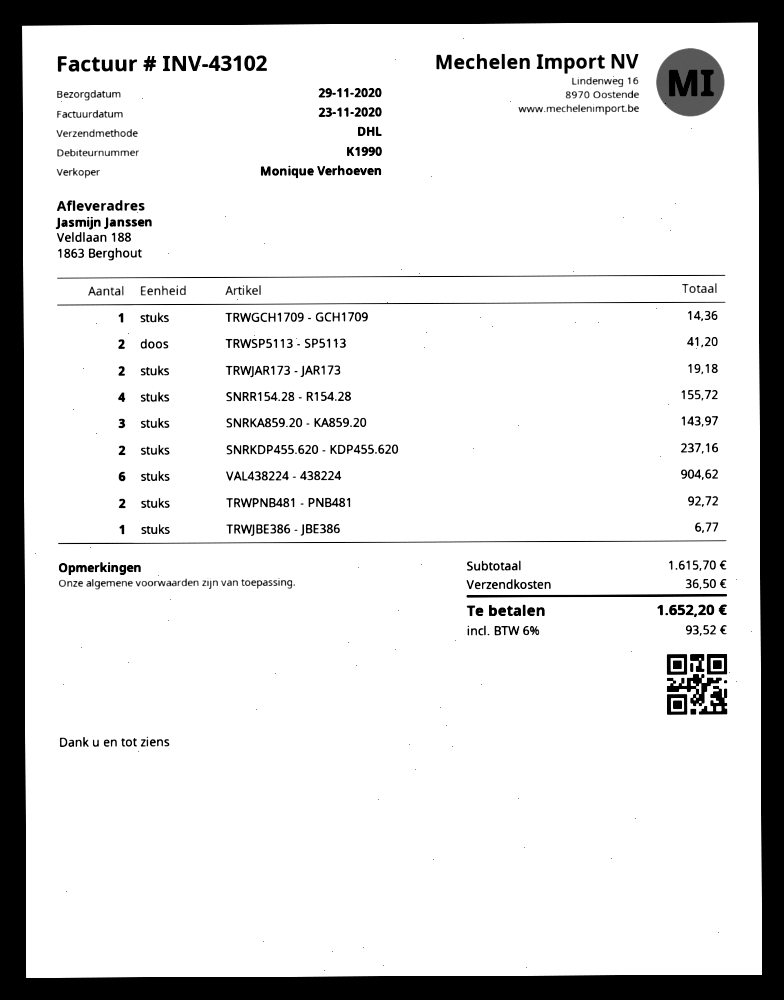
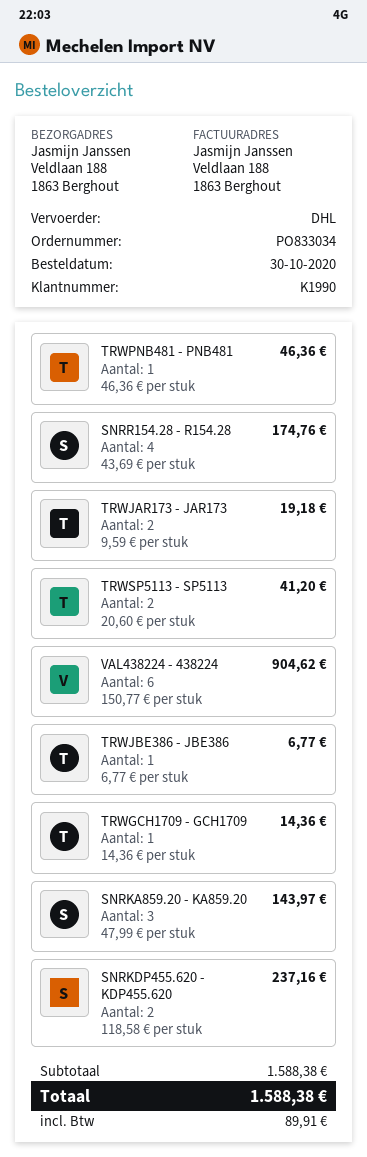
SNRR154.28 - R154.28: 4 for 155.72 -> 4 for 174.76
TRWPNB481 - PNB481: 2 for 92.72 -> 1 for 46.36
subtotal: 1615.70 -> 1588.38
shipping: 36.50 -> none
tax: 93.52 -> 89.91
total: 1652.20 -> 1588.38

